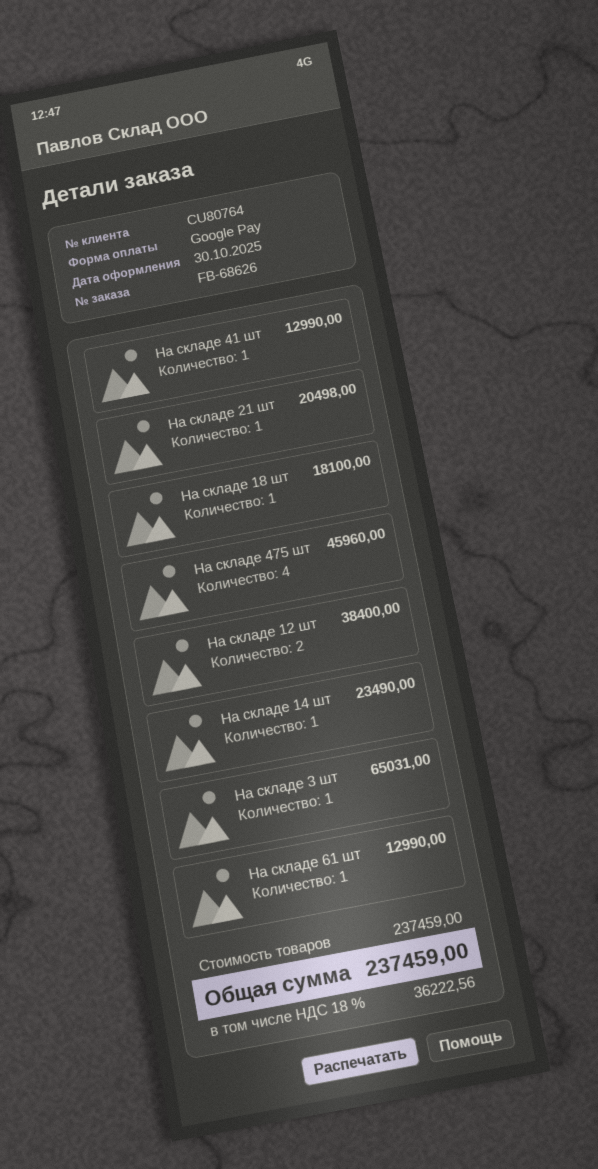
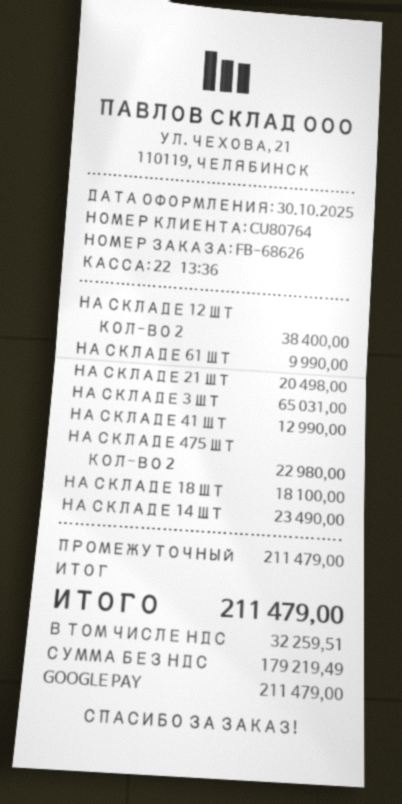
На складе 475 шт: 4 for 45960.00 -> 2 for 22980.00
На складе 61 шт: 1 for 12990.00 -> 1 for 9990.00
subtotal: 237459.00 -> 211479.00
tax: 36222.56 -> 32259.51
total: 237459.00 -> 211479.00

